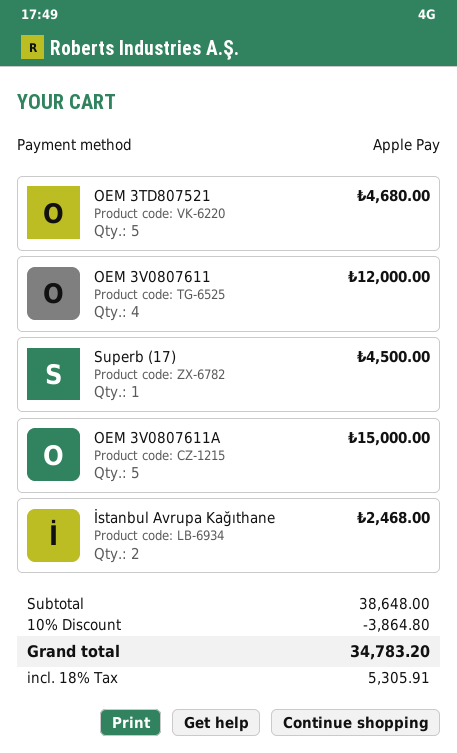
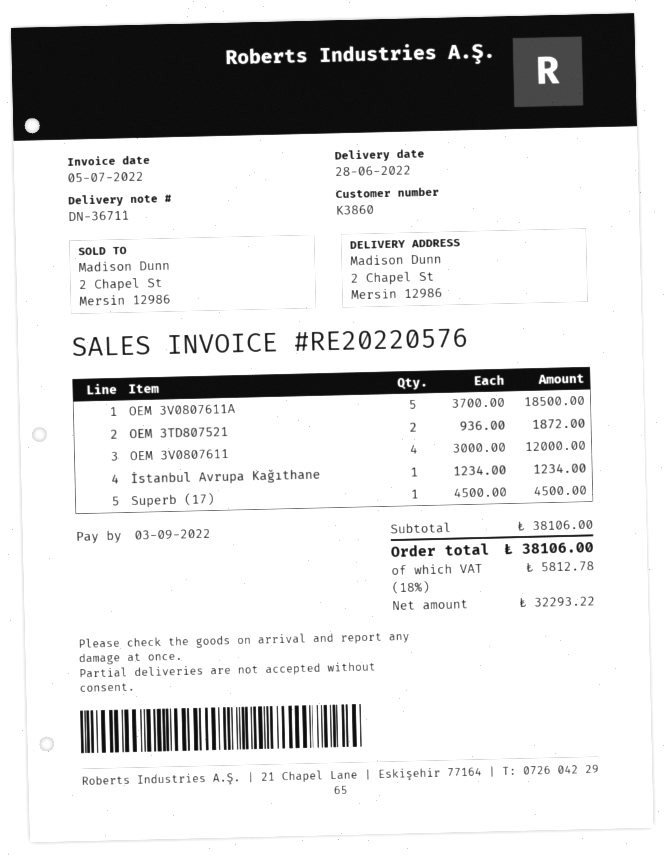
OEM 3TD807521: 5 for 4680.00 -> 2 for 1872.00
OEM 3V0807611A: 5 for 15000.00 -> 5 for 18500.00
İstanbul Avrupa Kağıthane: 2 for 2468.00 -> 1 for 1234.00
subtotal: 38648.00 -> 38106.00
discount: 10% = 3864.80 -> none
tax: 18% = 5305.91 -> 18% = 5812.78
total: 34783.20 -> 38106.00

